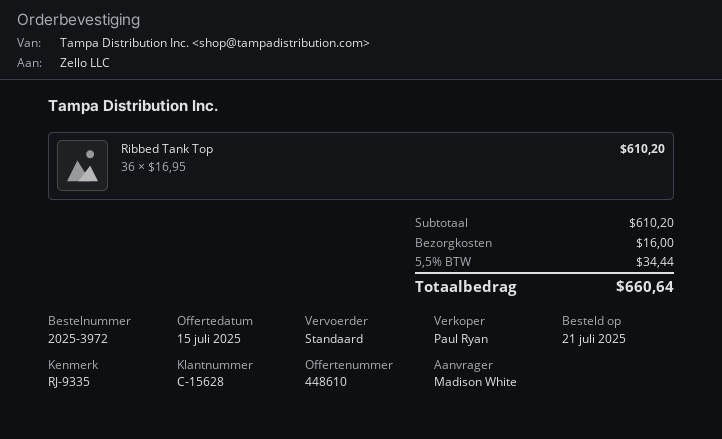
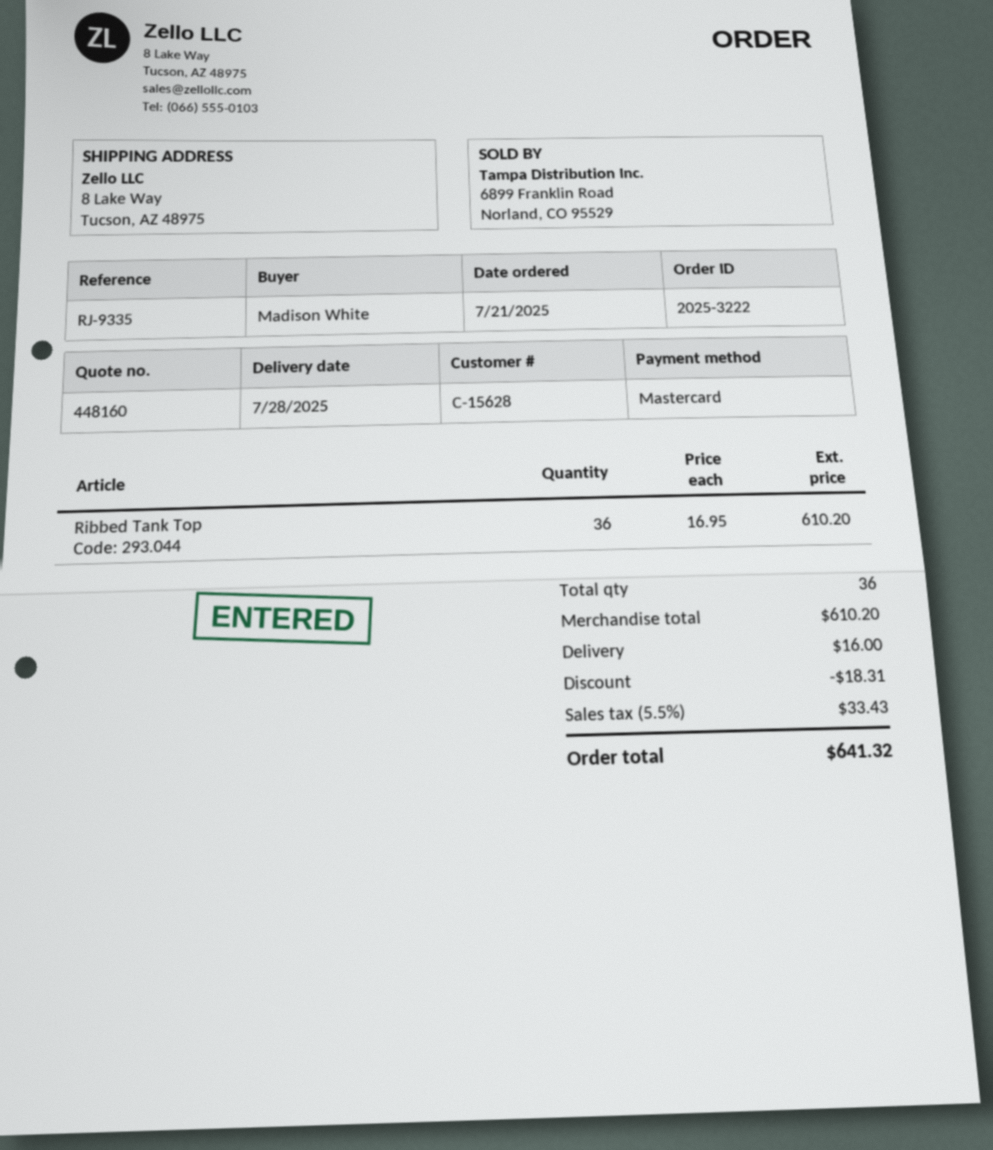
quote number: 448610 -> 448160
order number: 2025-3972 -> 2025-3222
discount: none -> 18.31
tax: 5.5% = 34.44 -> 5.5% = 33.43
total: 660.64 -> 641.32

